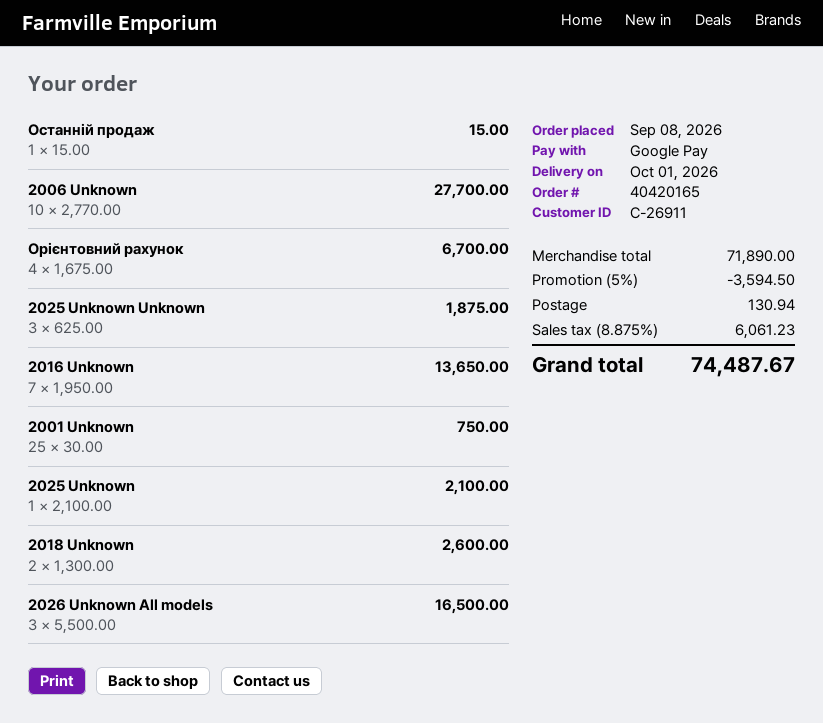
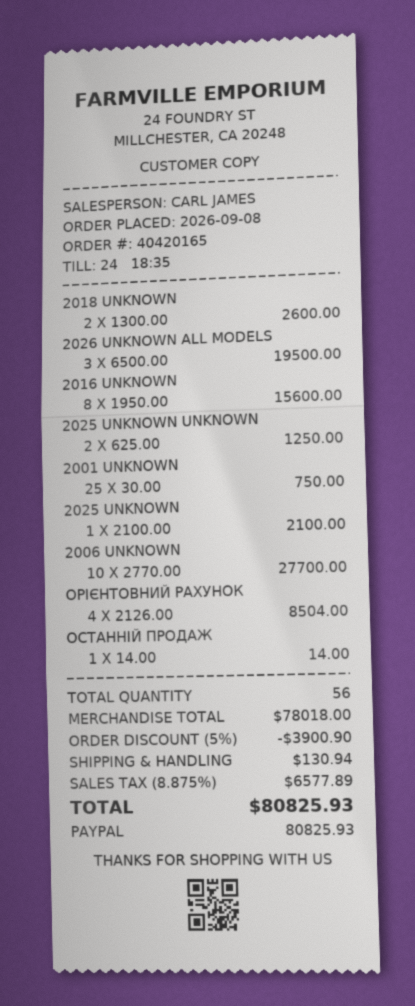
payment method: Google Pay -> PayPal
Останній продаж: 1 x 15.00 = 15.00 -> 1 x 14.00 = 14.00
Орієнтовний рахунок: 4 x 1675.00 = 6700.00 -> 4 x 2126.00 = 8504.00
2025 Unknown Unknown: 3 x 625.00 = 1875.00 -> 2 x 625.00 = 1250.00
2016 Unknown: 7 x 1950.00 = 13650.00 -> 8 x 1950.00 = 15600.00
2026 Unknown All models: 3 x 5500.00 = 16500.00 -> 3 x 6500.00 = 19500.00
subtotal: 71890.00 -> 78018.00
discount: 5% = 3594.50 -> 5% = 3900.90
tax: 8.875% = 6061.23 -> 8.875% = 6577.89
total: 74487.67 -> 80825.93

